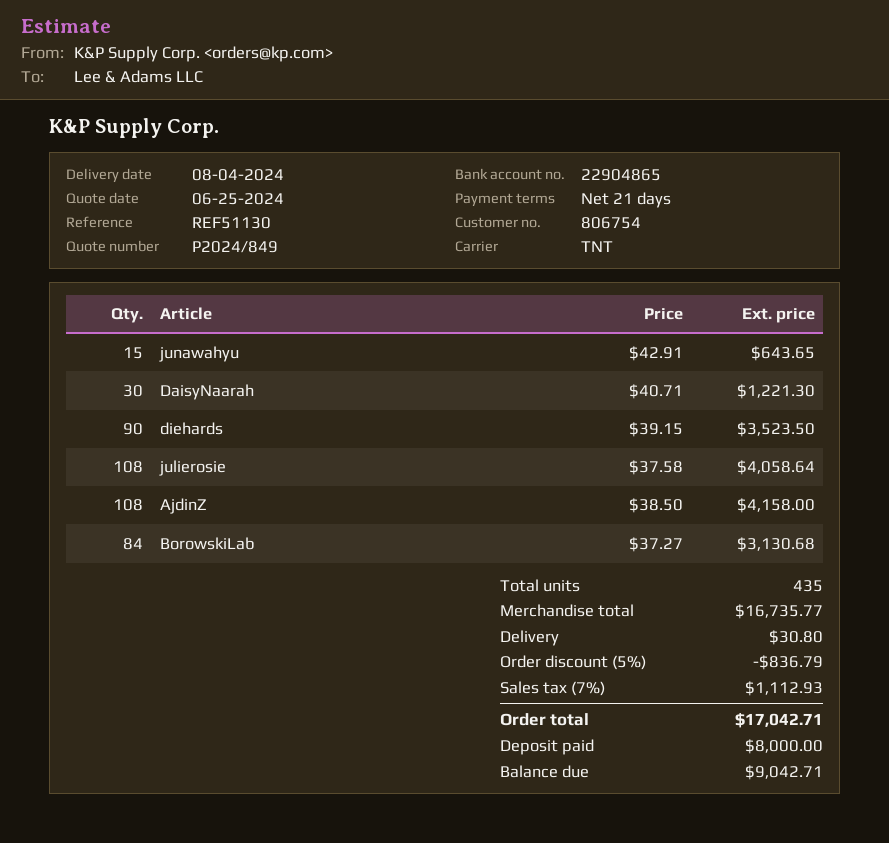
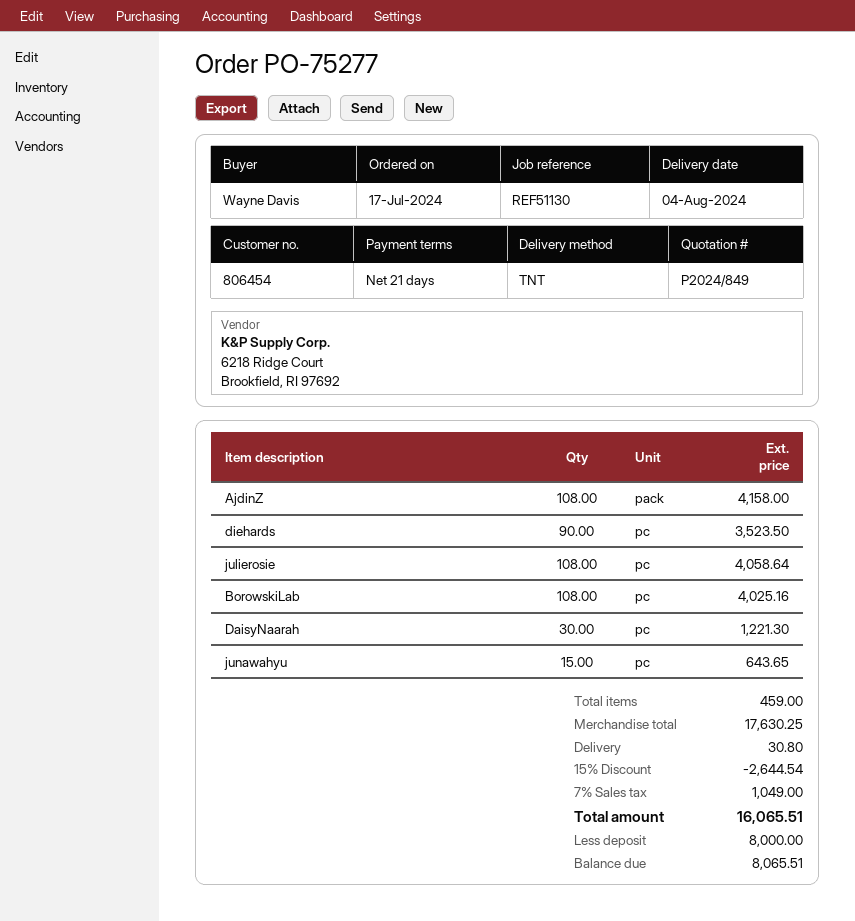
customer number: 806754 -> 806454
BorowskiLab: 84 for 3130.68 -> 108 for 4025.16
total quantity: 435 -> 459
subtotal: 16735.77 -> 17630.25
discount: 5% = 836.79 -> 15% = 2644.54
tax: 7% = 1112.93 -> 7% = 1049.00
total: 17042.71 -> 16065.51
balance: 9042.71 -> 8065.51

